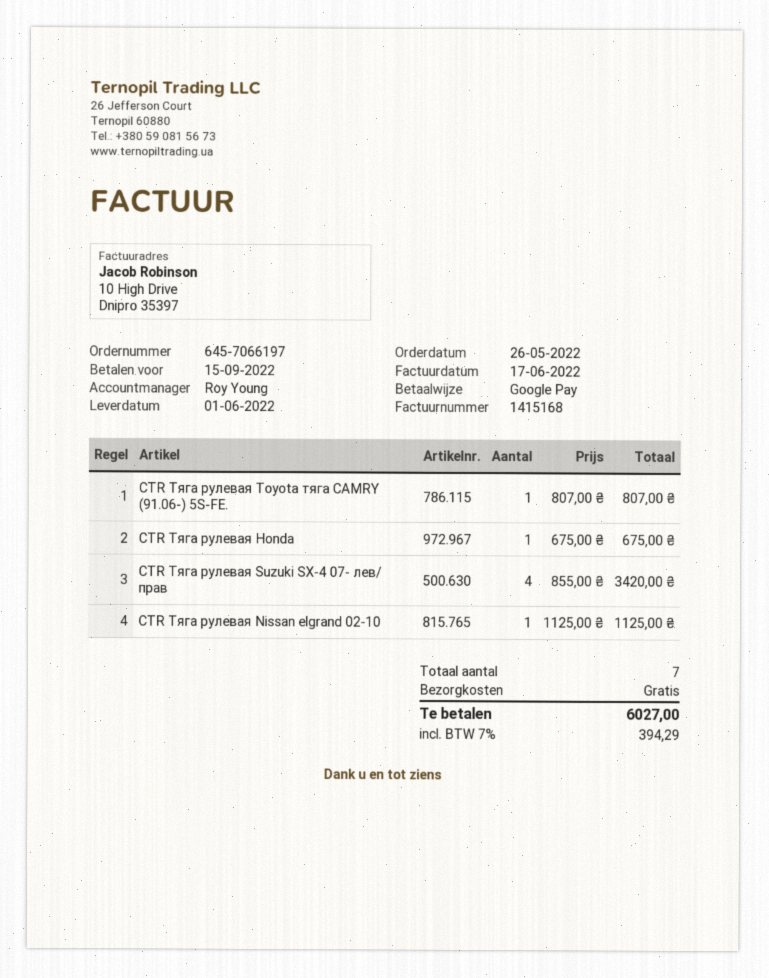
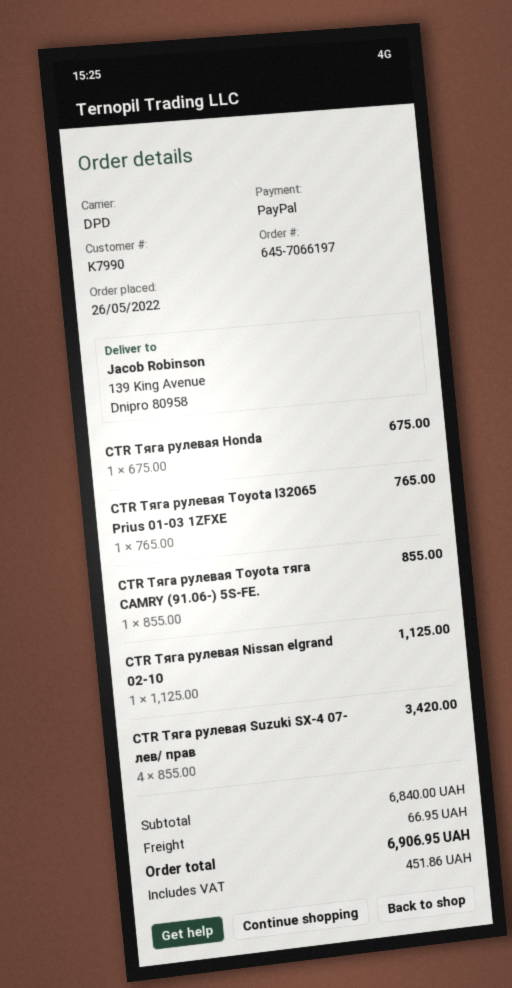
payment method: Google Pay -> PayPal
CTR Тяга рулевая Toyota тяга CAMRY (91.06-) 5S-FE.: 1 x 807.00 = 807.00 -> 1 x 855.00 = 855.00
CTR Тяга рулевая Toyota I32065 Prius 01-03 1ZFXE: none -> 1 x 765.00 = 765.00
shipping: 0.00 -> 66.95
tax: 394.29 -> 451.86
total: 6027.00 -> 6906.95

